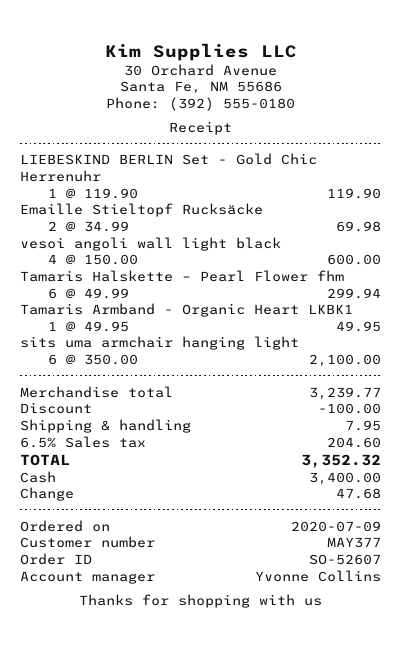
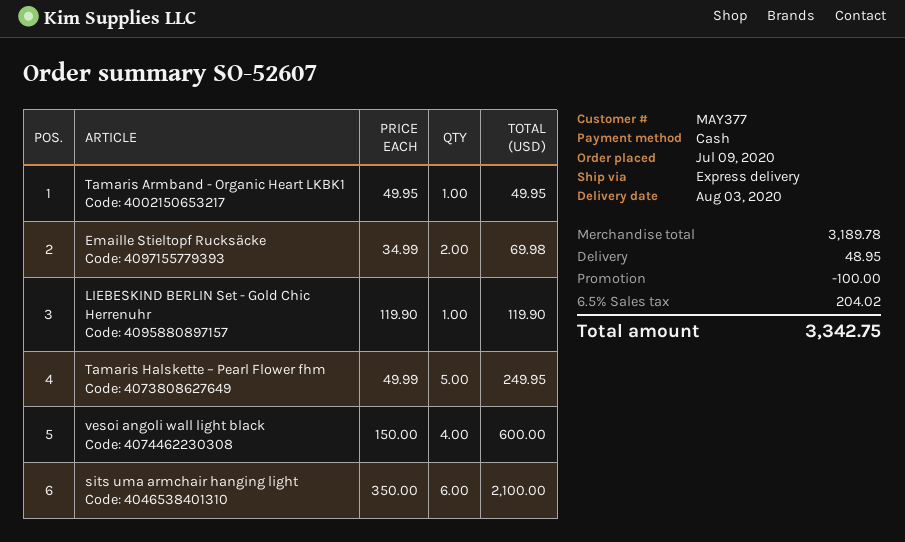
Tamaris Halskette – Pearl Flower fhm: 6 x 49.99 = 299.94 -> 5 x 49.99 = 249.95
subtotal: 3239.77 -> 3189.78
shipping: 7.95 -> 48.95
tax: 6.5% = 204.60 -> 6.5% = 204.02
total: 3352.32 -> 3342.75

